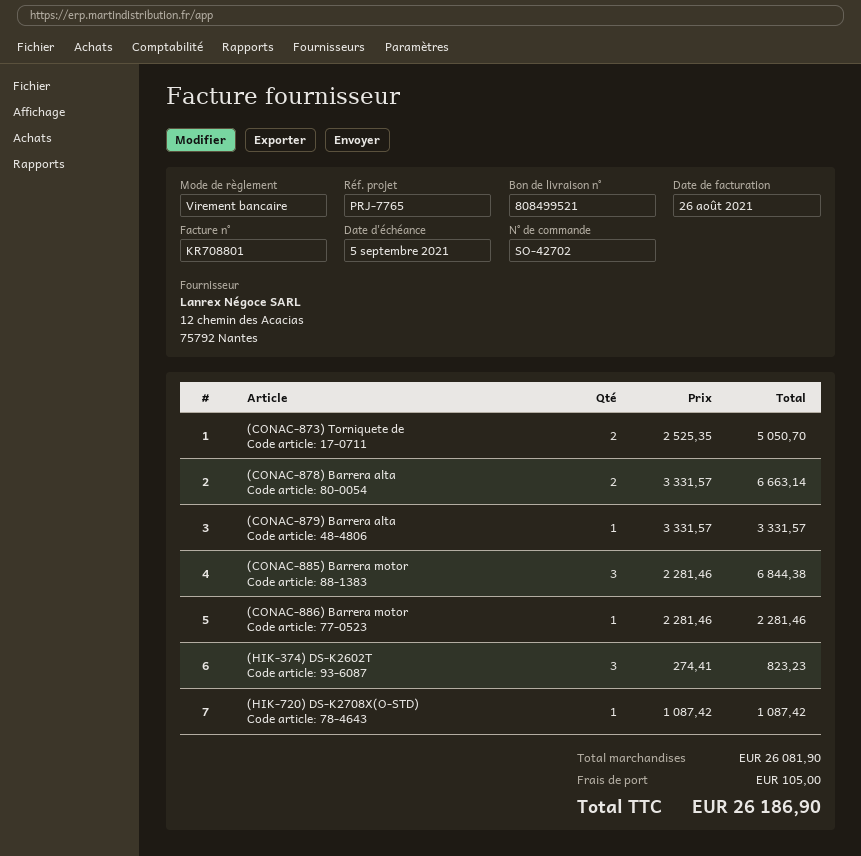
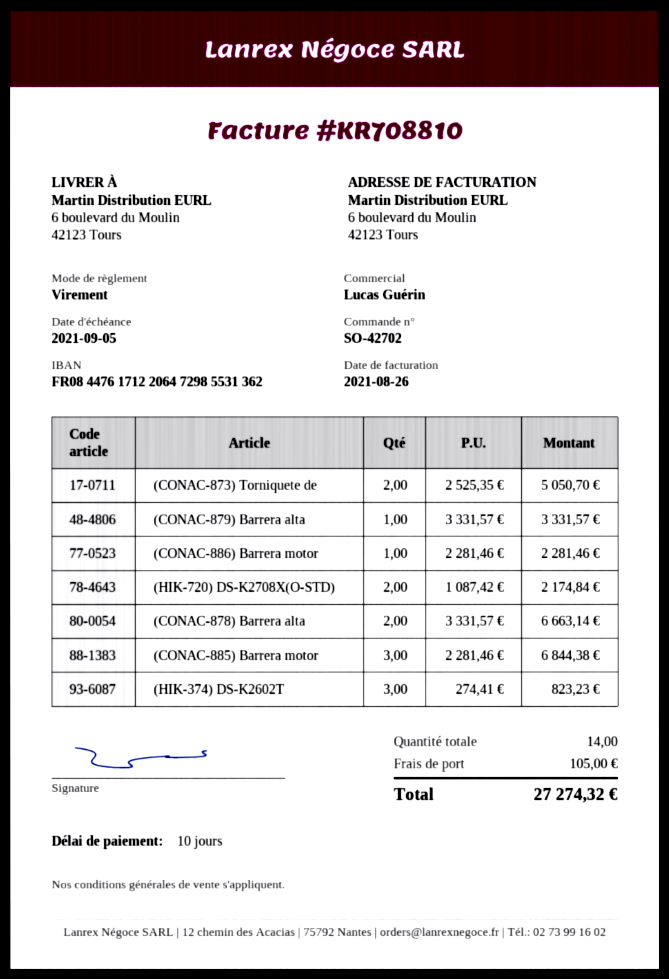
invoice number: KR708801 -> KR708810
(HIK-720) DS-K2708X(O-STD): 1 x 1087.42 = 1087.42 -> 2 x 1087.42 = 2174.84
total: 26186.90 -> 27274.32

